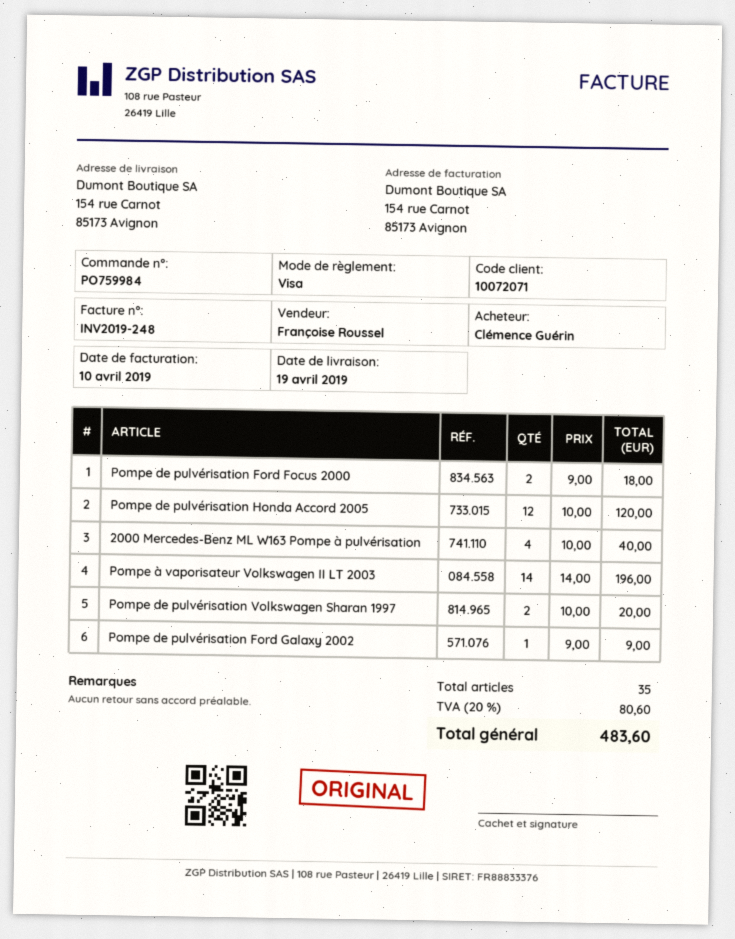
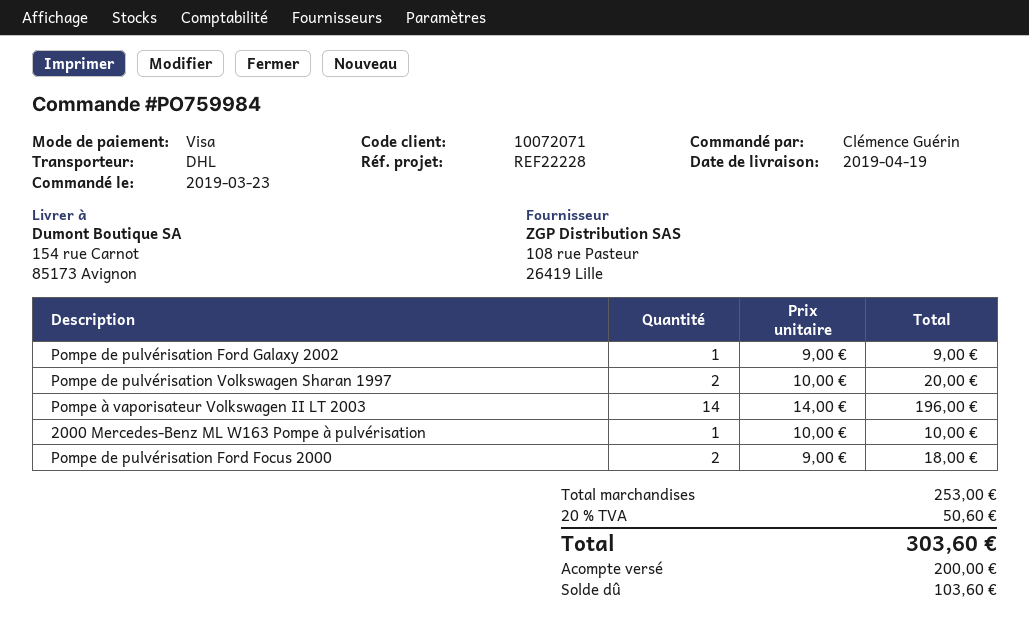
Pompe de pulvérisation Honda Accord 2005: 12 x 10.00 = 120.00 -> none
2000 Mercedes-Benz ML W163 Pompe à pulvérisation: 4 x 10.00 = 40.00 -> 1 x 10.00 = 10.00
tax: 20% = 80.60 -> 20% = 50.60
total: 483.60 -> 303.60

